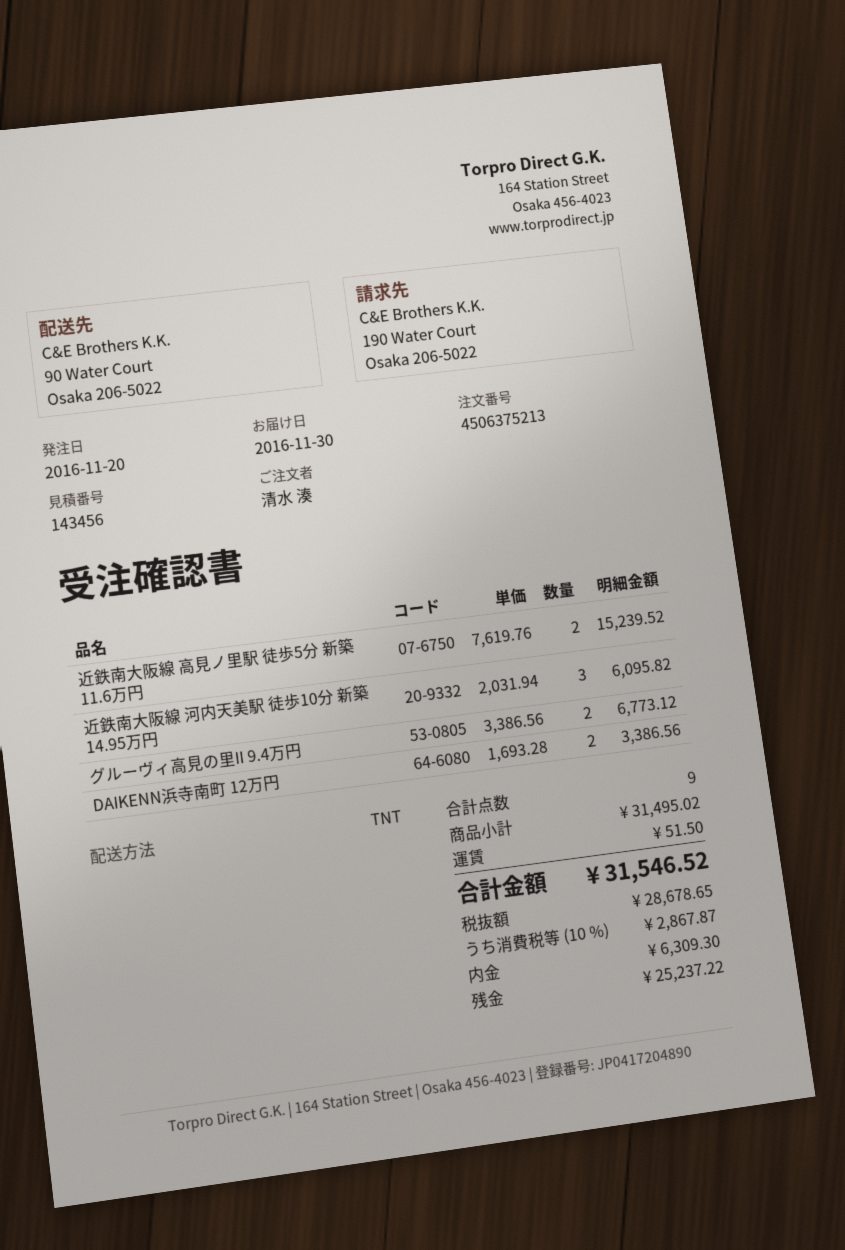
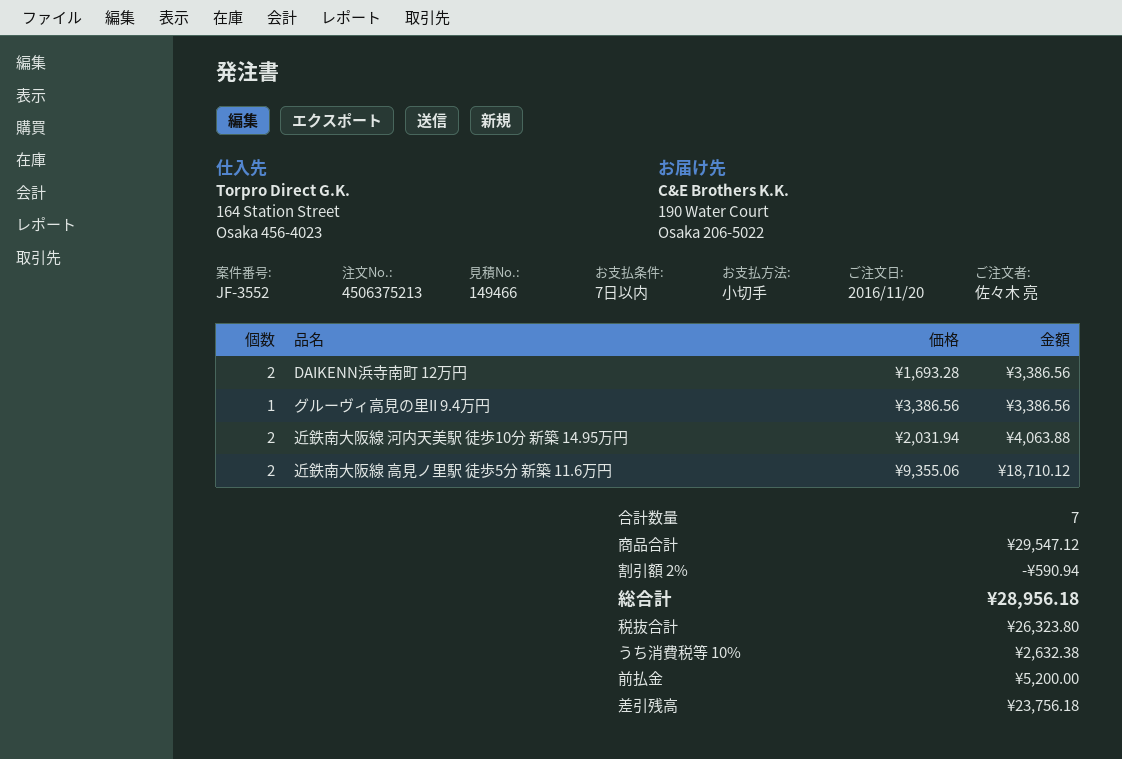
quote number: 143456 -> 149466
ordered by: 清水 湊 -> 佐々木 亮
ship to: 90 Water Court, Osaka 206-5022 -> 190 Water Court, Osaka 206-5022
近鉄南大阪線 高見ノ里駅 徒歩5分 新築 11.6万円: 2 x 7619.76 = 15239.52 -> 2 x 9355.06 = 18710.12
近鉄南大阪線 河内天美駅 徒歩10分 新築 14.95万円: 3 x 2031.94 = 6095.82 -> 2 x 2031.94 = 4063.88
グルーヴィ高見の里II 9.4万円: 2 x 3386.56 = 6773.12 -> 1 x 3386.56 = 3386.56
total quantity: 9 -> 7
subtotal: 31495.02 -> 29547.12
discount: none -> 2% = 590.94
shipping: 51.50 -> none
net: 28678.65 -> 26323.80
tax: 10% = 2867.87 -> 10% = 2632.38
total: 31546.52 -> 28956.18
deposit: 6309.30 -> 5200.00
balance: 25237.22 -> 23756.18

